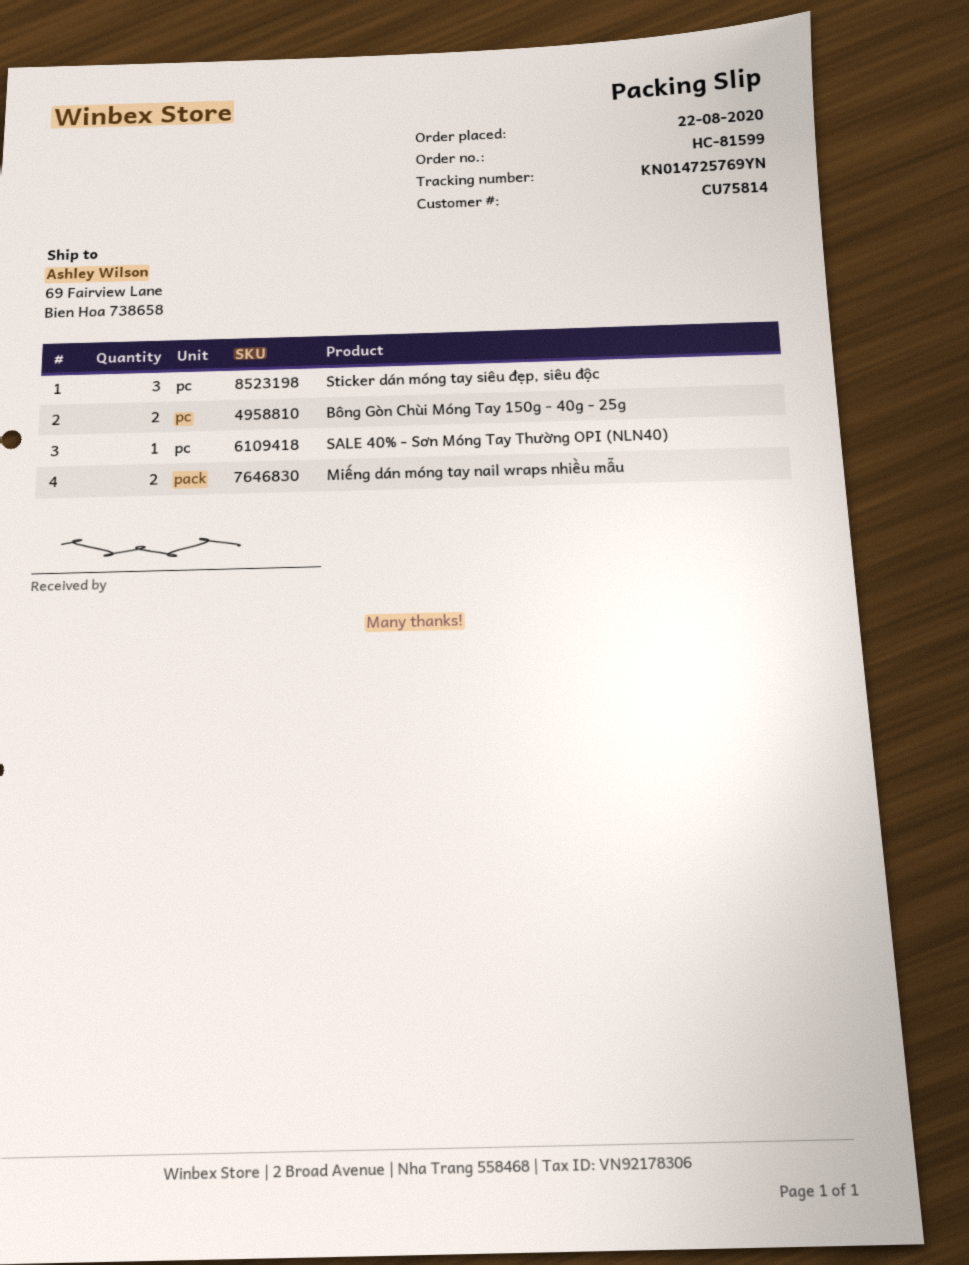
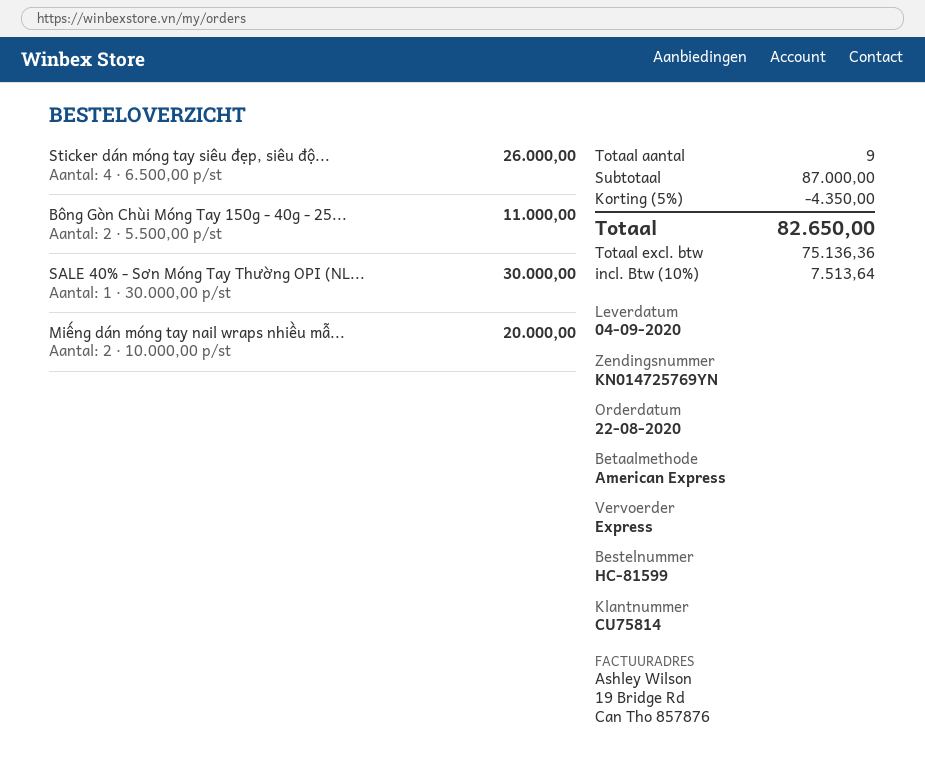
Sticker dán móng tay siêu đẹp, siêu độc: 3 -> 4

